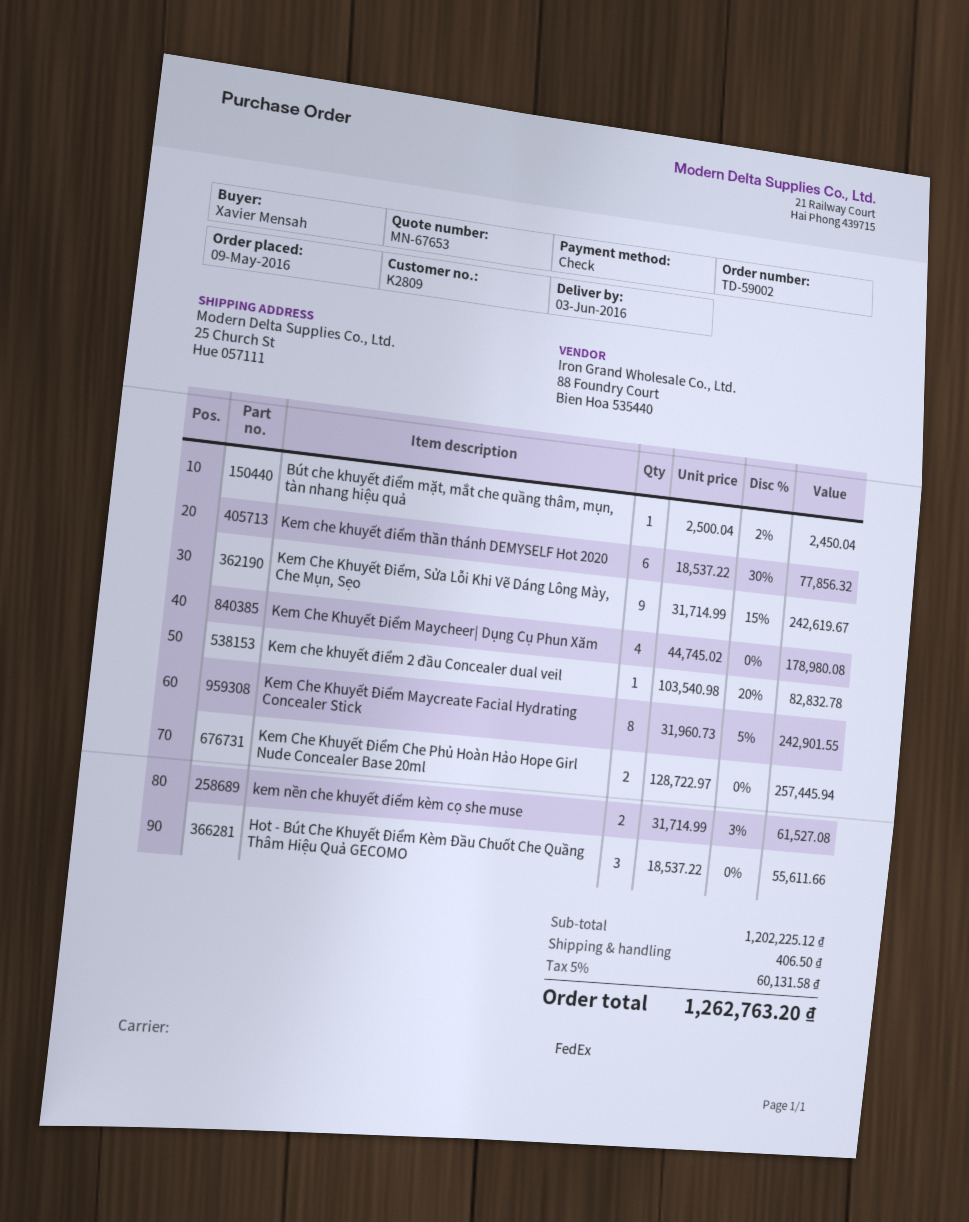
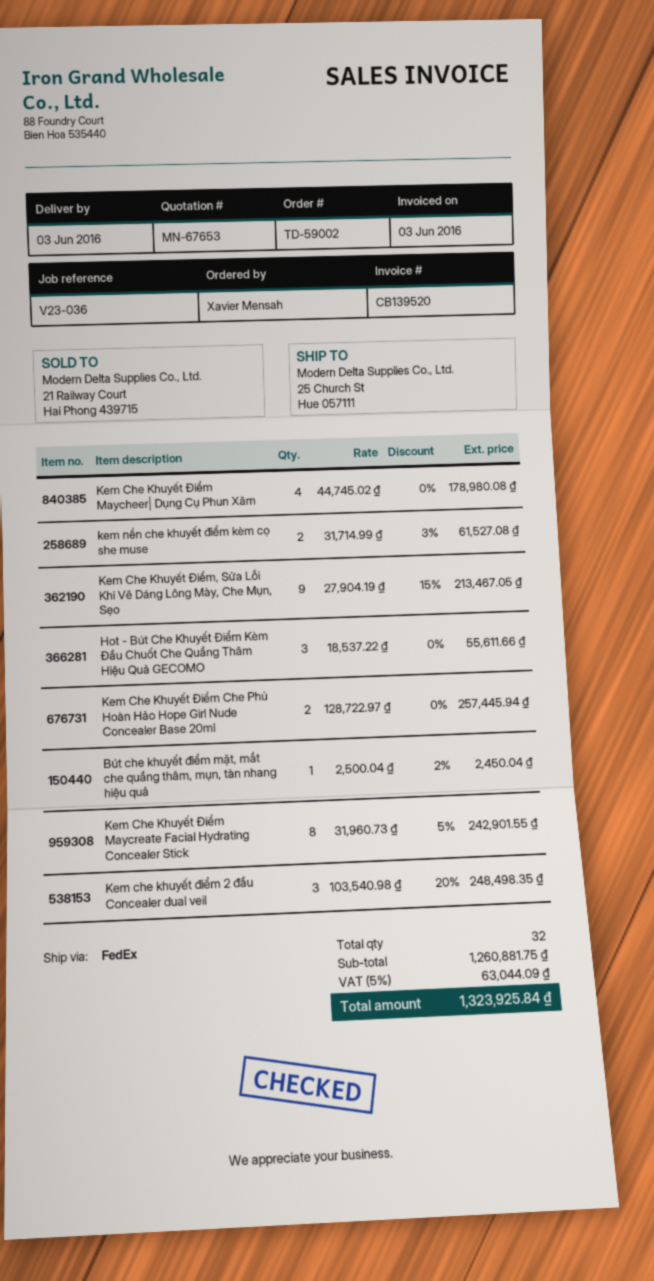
Kem che khuyết điểm thần thánh DEMYSELF Hot 2020: 6 x 18537.22 - 30% = 77856.32 -> none
Kem Che Khuyết Điểm, Sửa Lỗi Khi Vẽ Dáng Lông Mày, Che Mụn, Sẹo: 9 x 31714.99 - 15% = 242619.67 -> 9 x 27904.19 - 15% = 213467.05
Kem che khuyết điểm 2 đầu Concealer dual veil: 1 x 103540.98 - 20% = 82832.78 -> 3 x 103540.98 - 20% = 248498.35
subtotal: 1202225.12 -> 1260881.75
shipping: 406.50 -> none
tax: 5% = 60131.58 -> 5% = 63044.09
total: 1262763.20 -> 1323925.84

